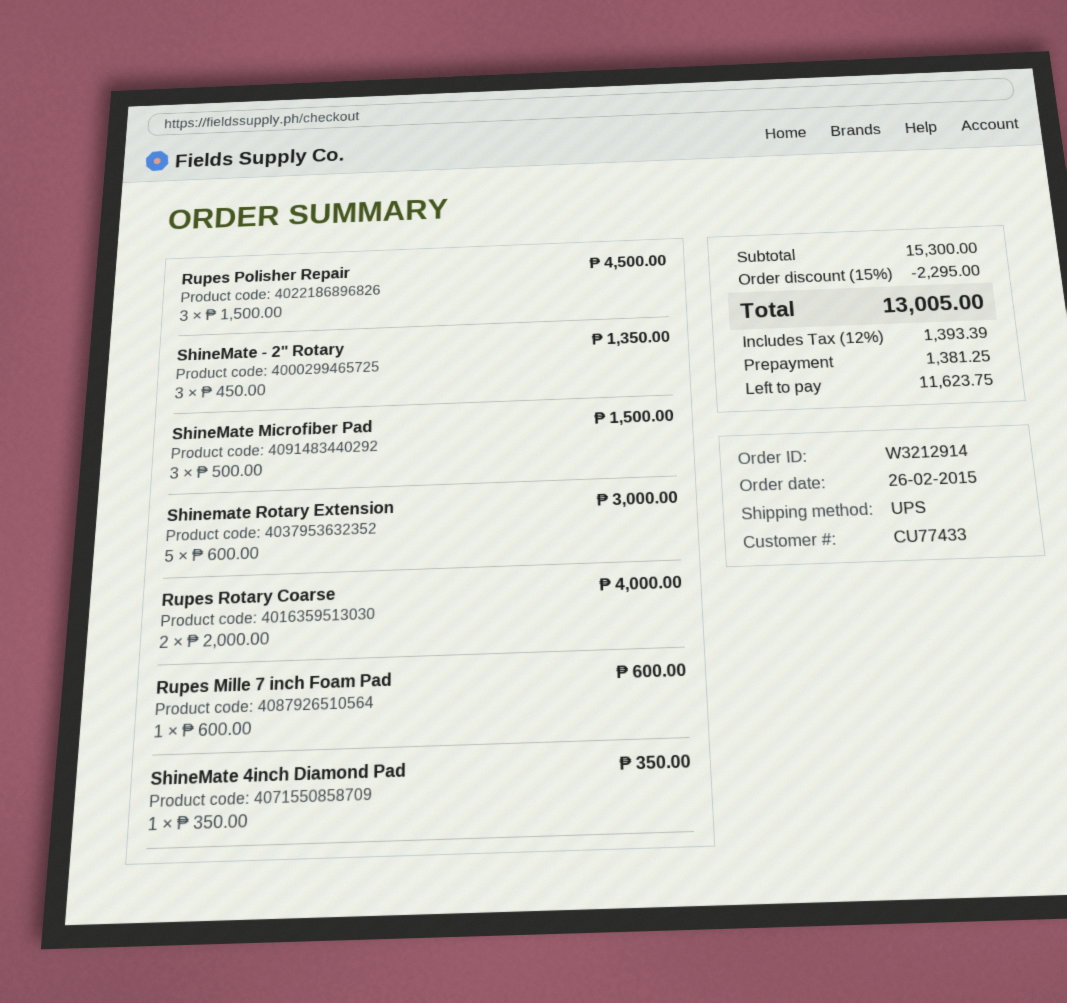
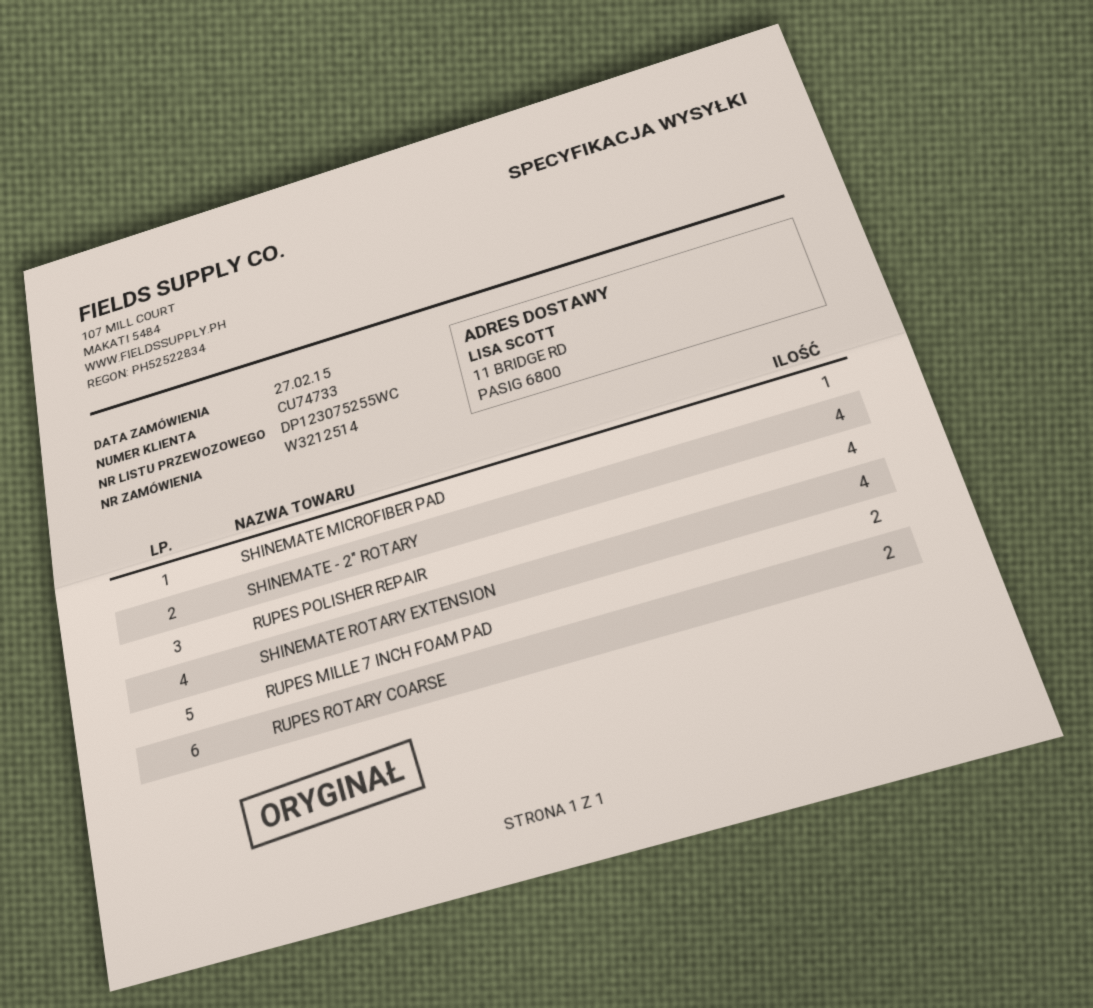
order number: W3212914 -> W3212514
order date: 2015-02-26 -> 2015-02-27
customer number: CU77433 -> CU74733
Rupes Polisher Repair: 3 -> 4
ShineMate - 2" Rotary: 3 -> 4
ShineMate Microfiber Pad: 3 -> 1
Shinemate Rotary Extension: 5 -> 4
Rupes Mille 7 inch Foam Pad: 1 -> 2
ShineMate 4inch Diamond Pad: 1 -> none

